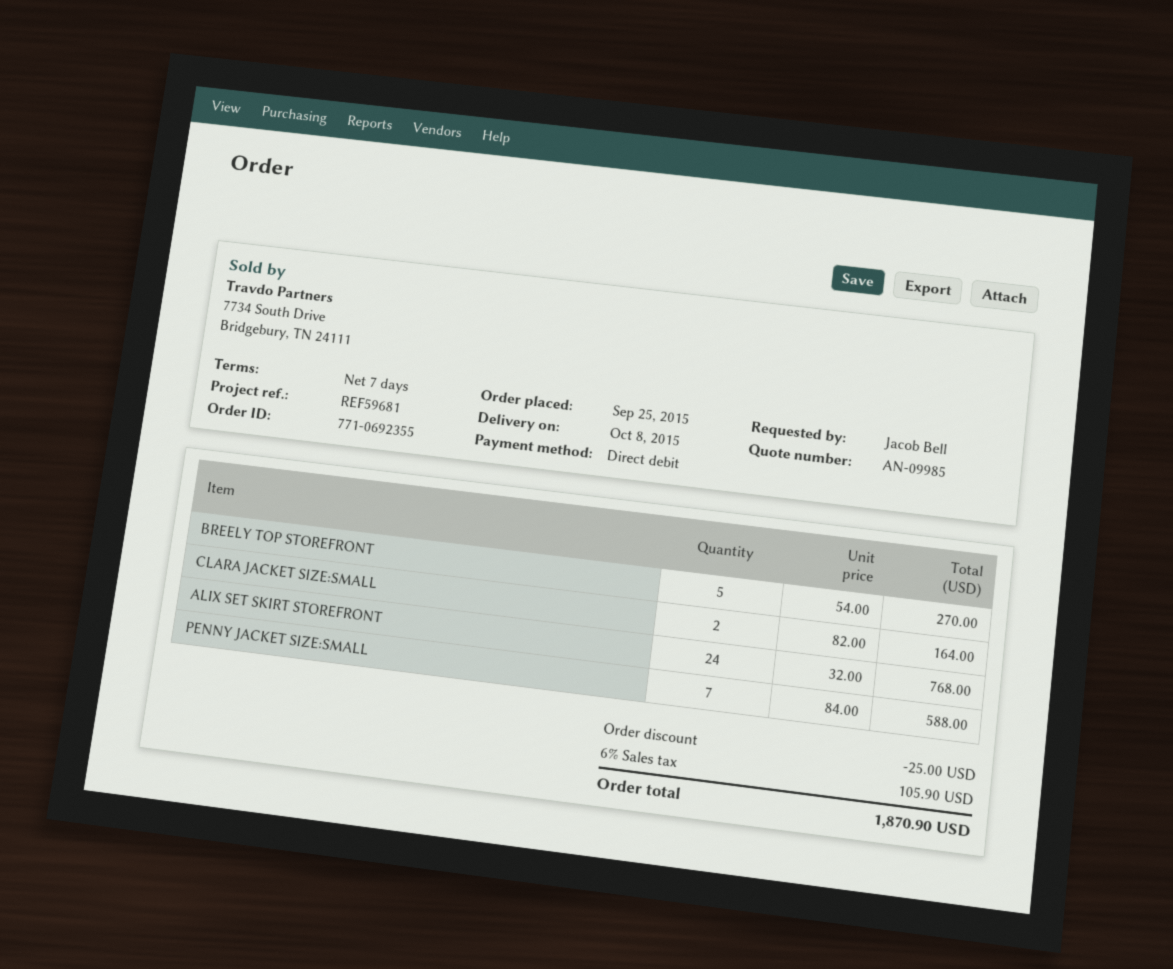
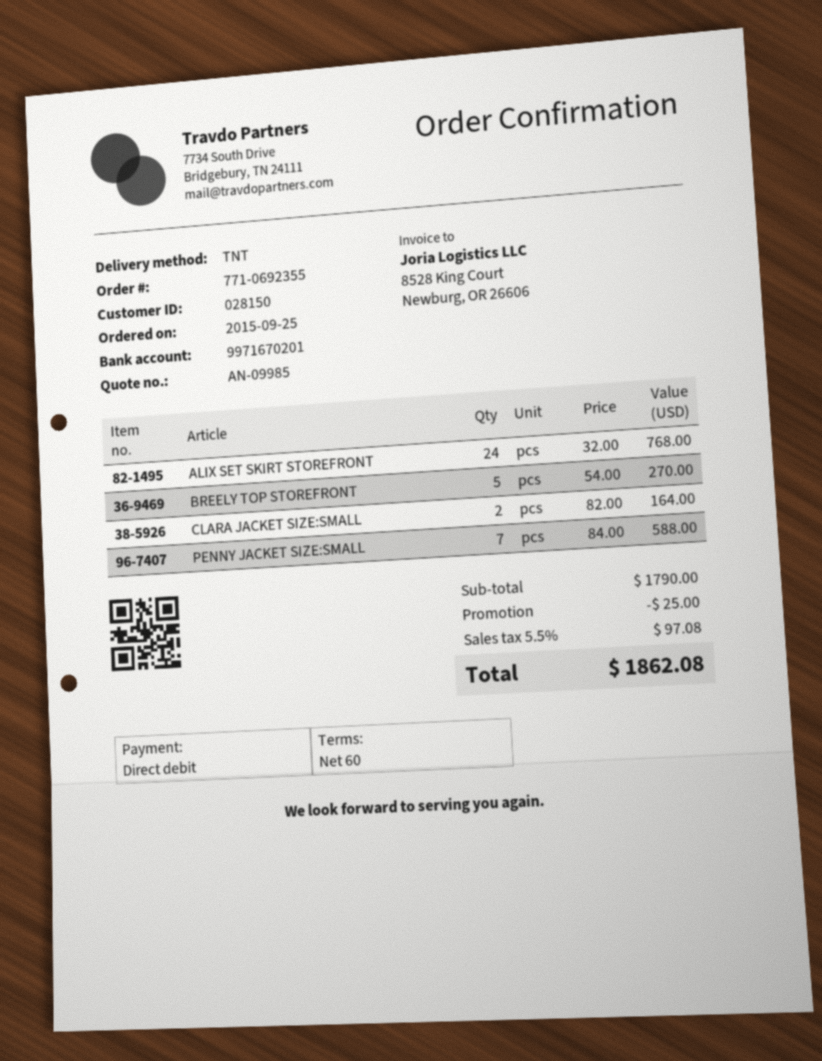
payment terms: 7 days -> 60 days
tax: 6% = 105.90 -> 5.5% = 97.08
total: 1870.90 -> 1862.08

